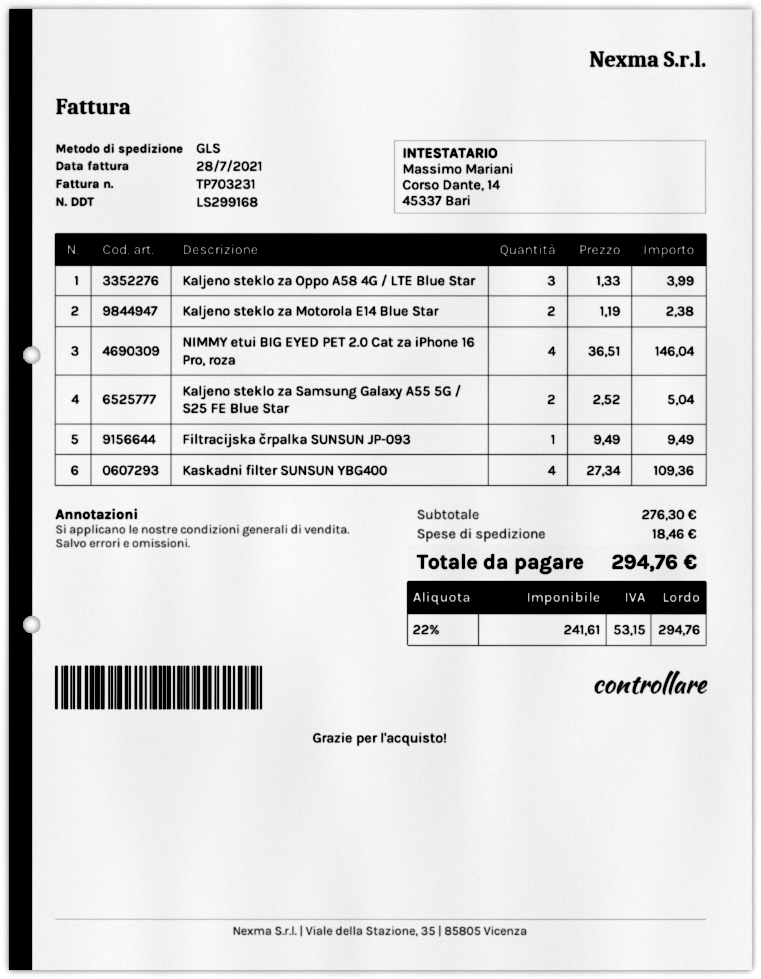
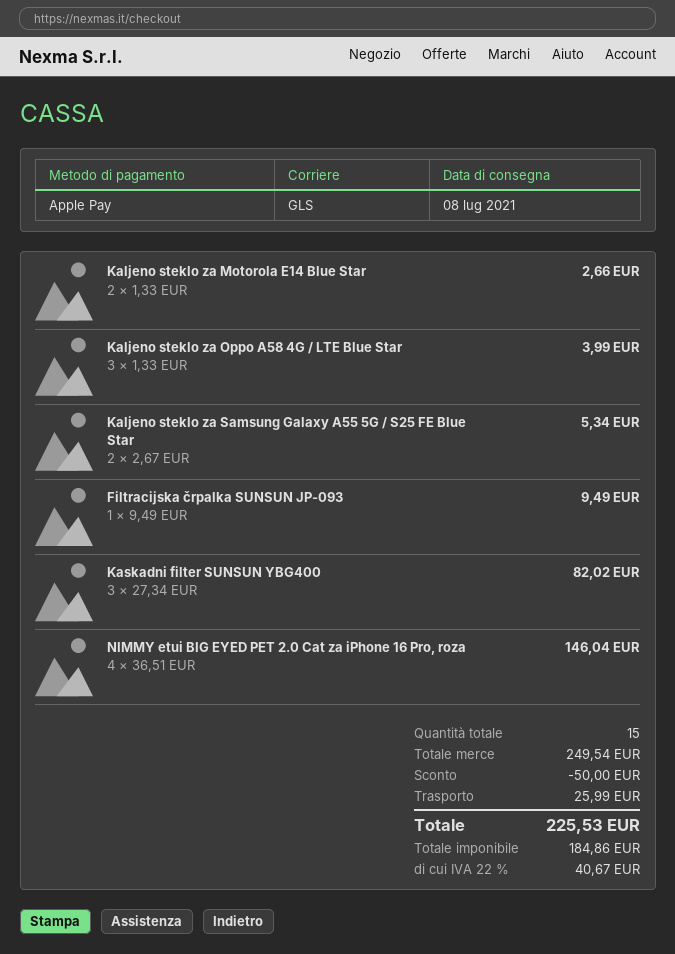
Kaljeno steklo za Motorola E14 Blue Star: 2 x 1.19 = 2.38 -> 2 x 1.33 = 2.66
Kaljeno steklo za Samsung Galaxy A55 5G / S25 FE Blue Star: 2 x 2.52 = 5.04 -> 2 x 2.67 = 5.34
Kaskadni filter SUNSUN YBG400: 4 x 27.34 = 109.36 -> 3 x 27.34 = 82.02
subtotal: 276.30 -> 249.54
discount: none -> 50.00
shipping: 18.46 -> 25.99
net: 241.61 -> 184.86
tax: 22% = 53.15 -> 22% = 40.67
total: 294.76 -> 225.53

